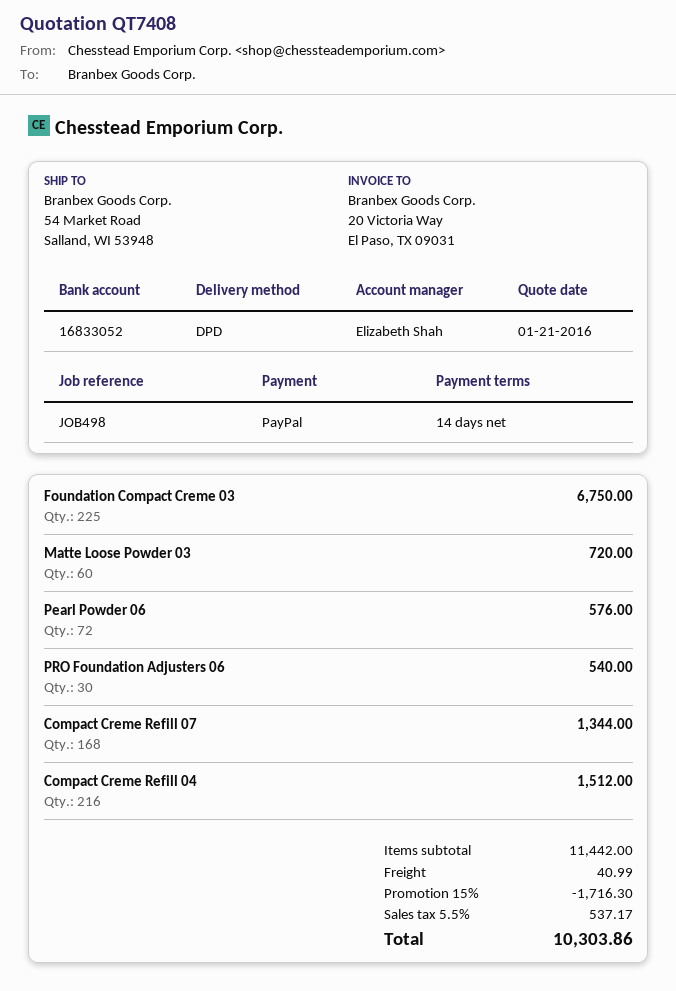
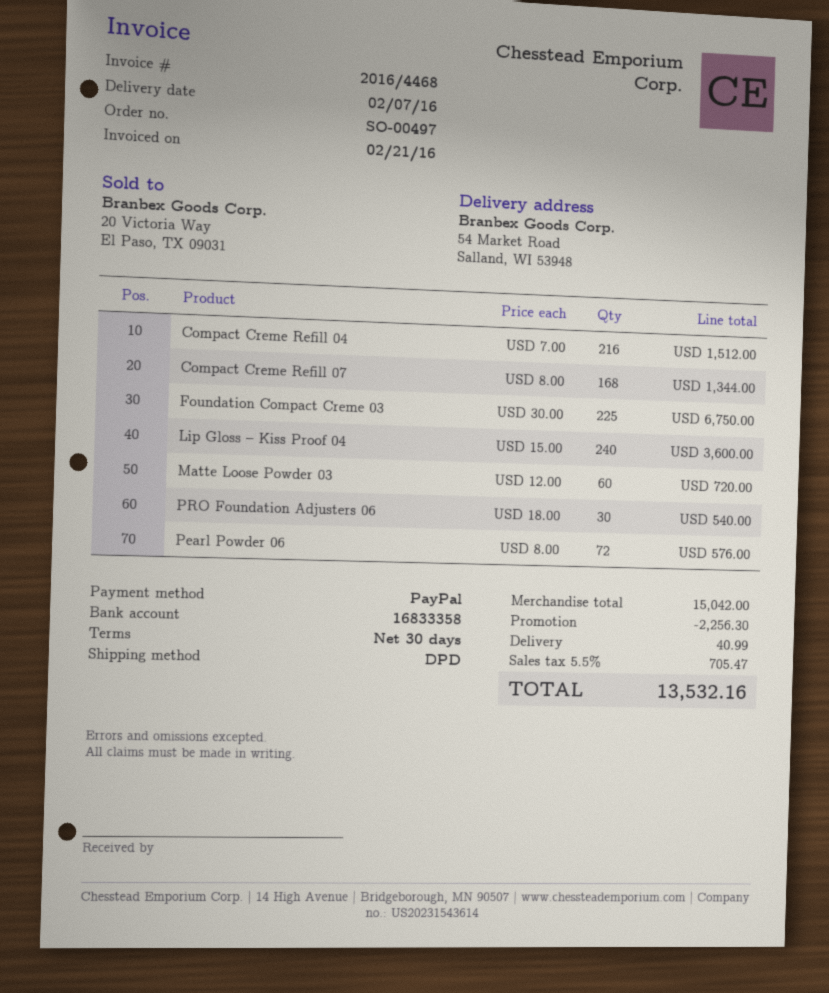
payment terms: 14 days -> 30 days
bank account: 16833052 -> 16833358
Lip Gloss – Kiss Proof 04: none -> 240 for 3600.00
subtotal: 11442.00 -> 15042.00
discount: 1716.30 -> 2256.30
tax: 5.5% = 537.17 -> 5.5% = 705.47
total: 10303.86 -> 13532.16

